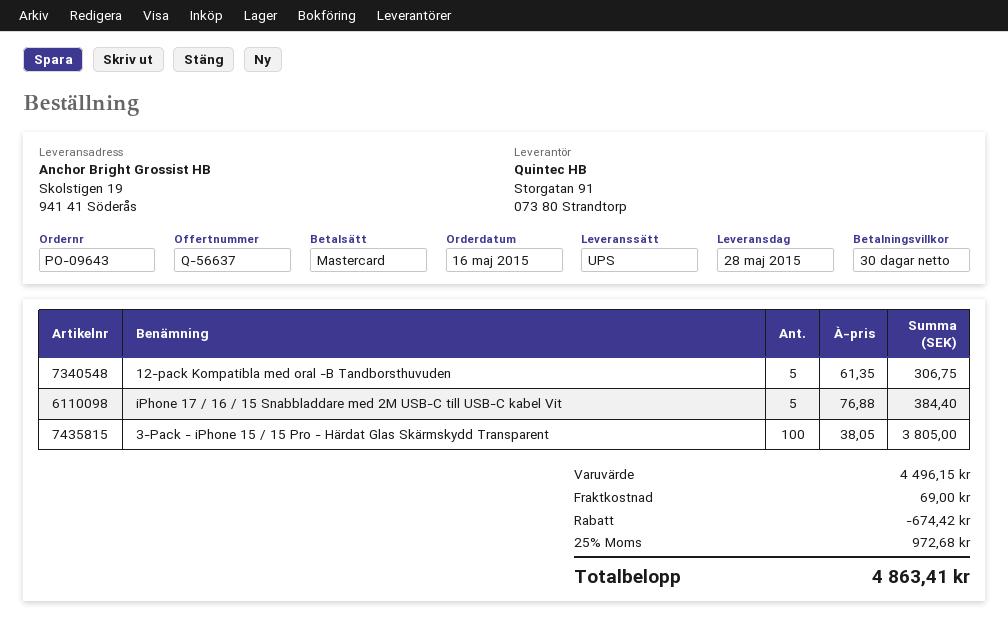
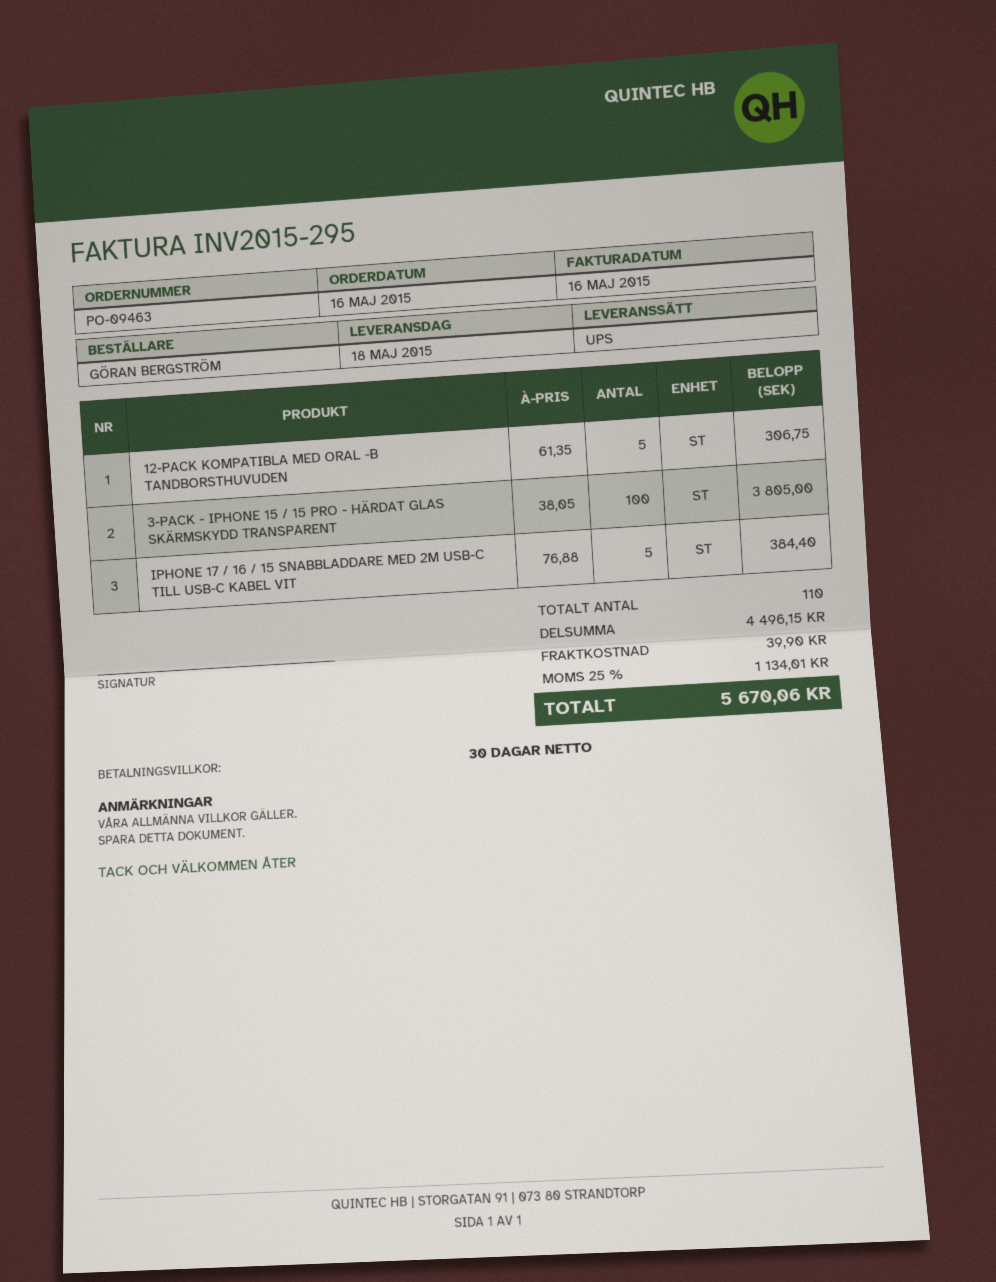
order number: PO-09643 -> PO-09463
delivery date: 2015-05-28 -> 2015-05-18
discount: 674.42 -> none
shipping: 69.00 -> 39.90
tax: 25% = 972.68 -> 25% = 1134.01
total: 4863.41 -> 5670.06

